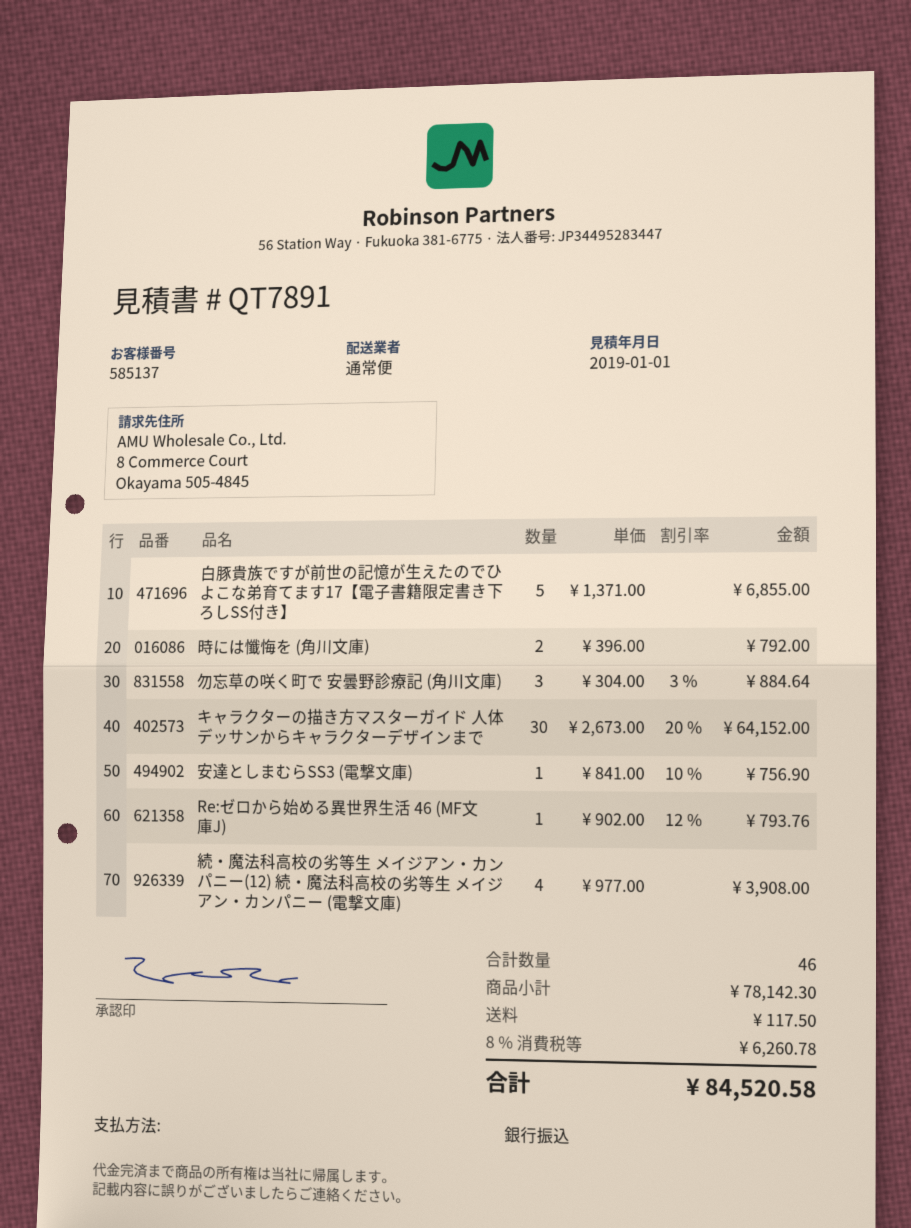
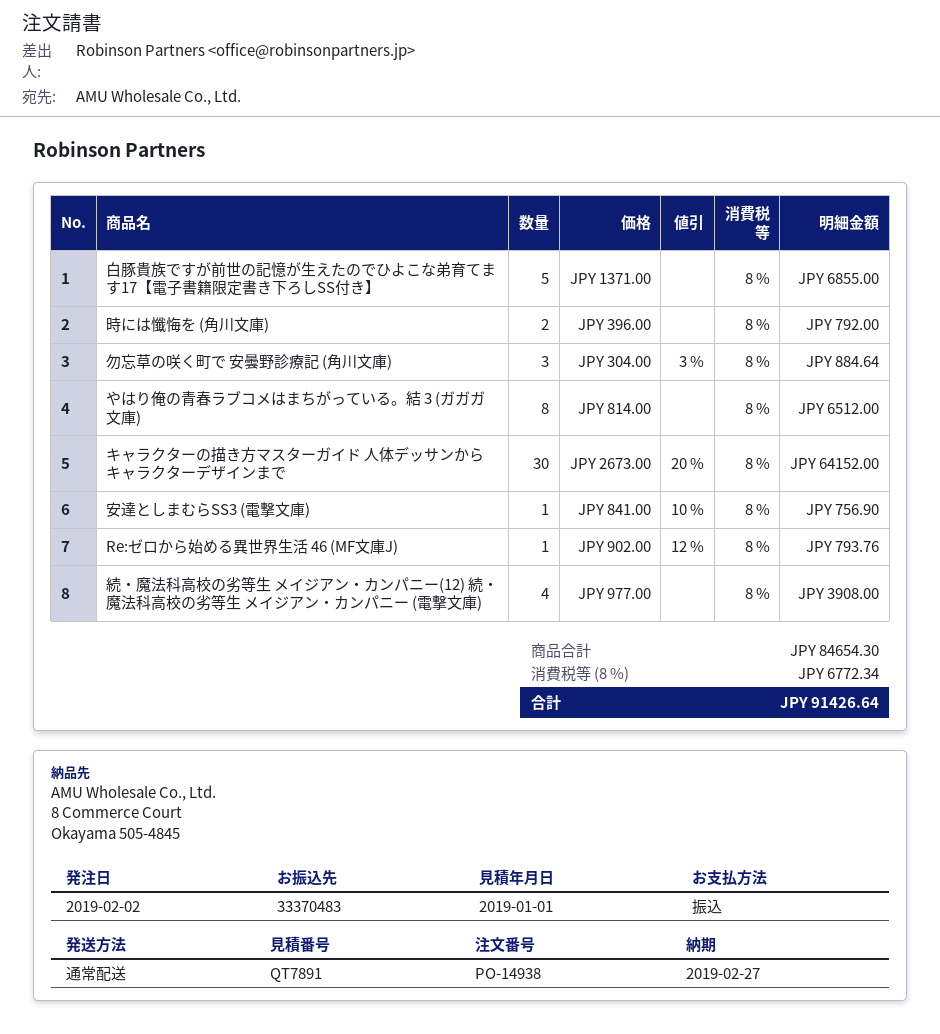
やはり俺の青春ラブコメはまちがっている。結 3 (ガガガ文庫): none -> 8 x 814.00 = 6512.00
subtotal: 78142.30 -> 84654.30
shipping: 117.50 -> none
tax: 8% = 6260.78 -> 8% = 6772.34
total: 84520.58 -> 91426.64

